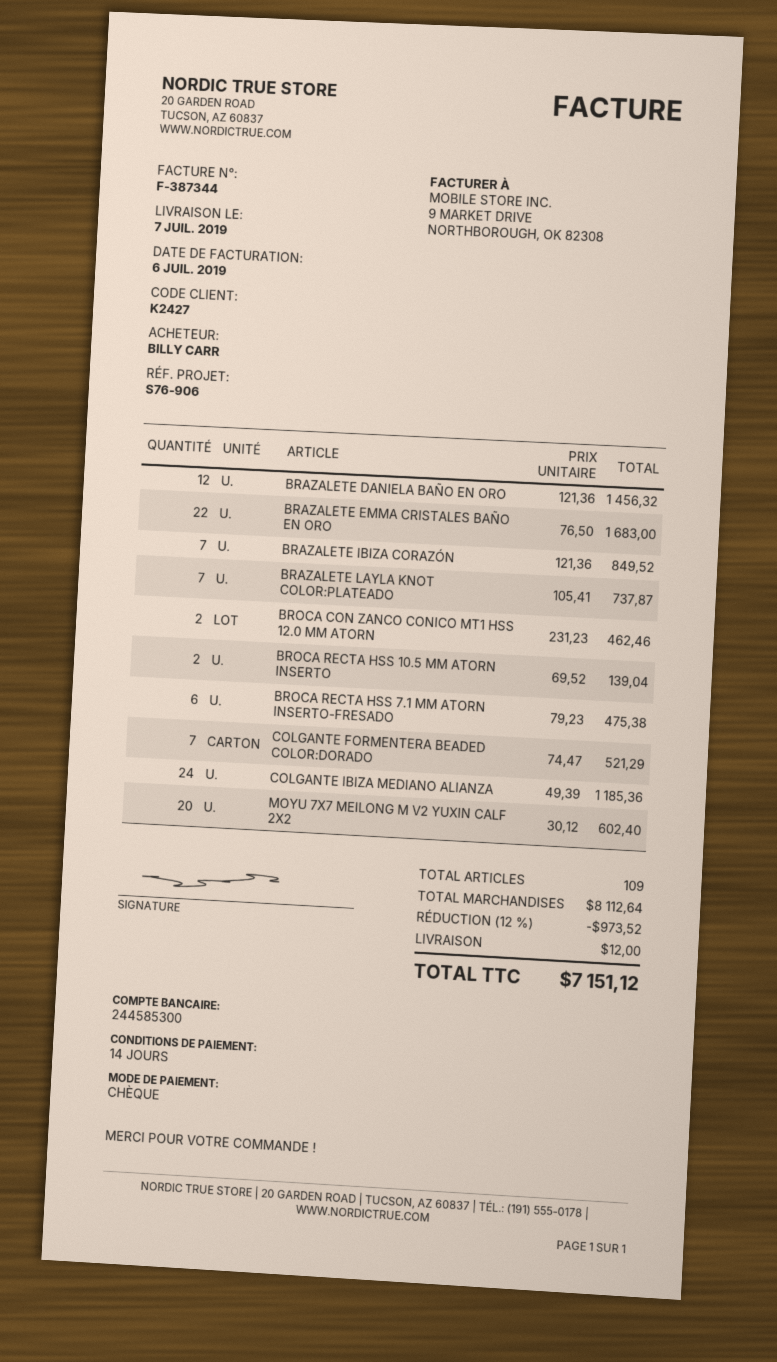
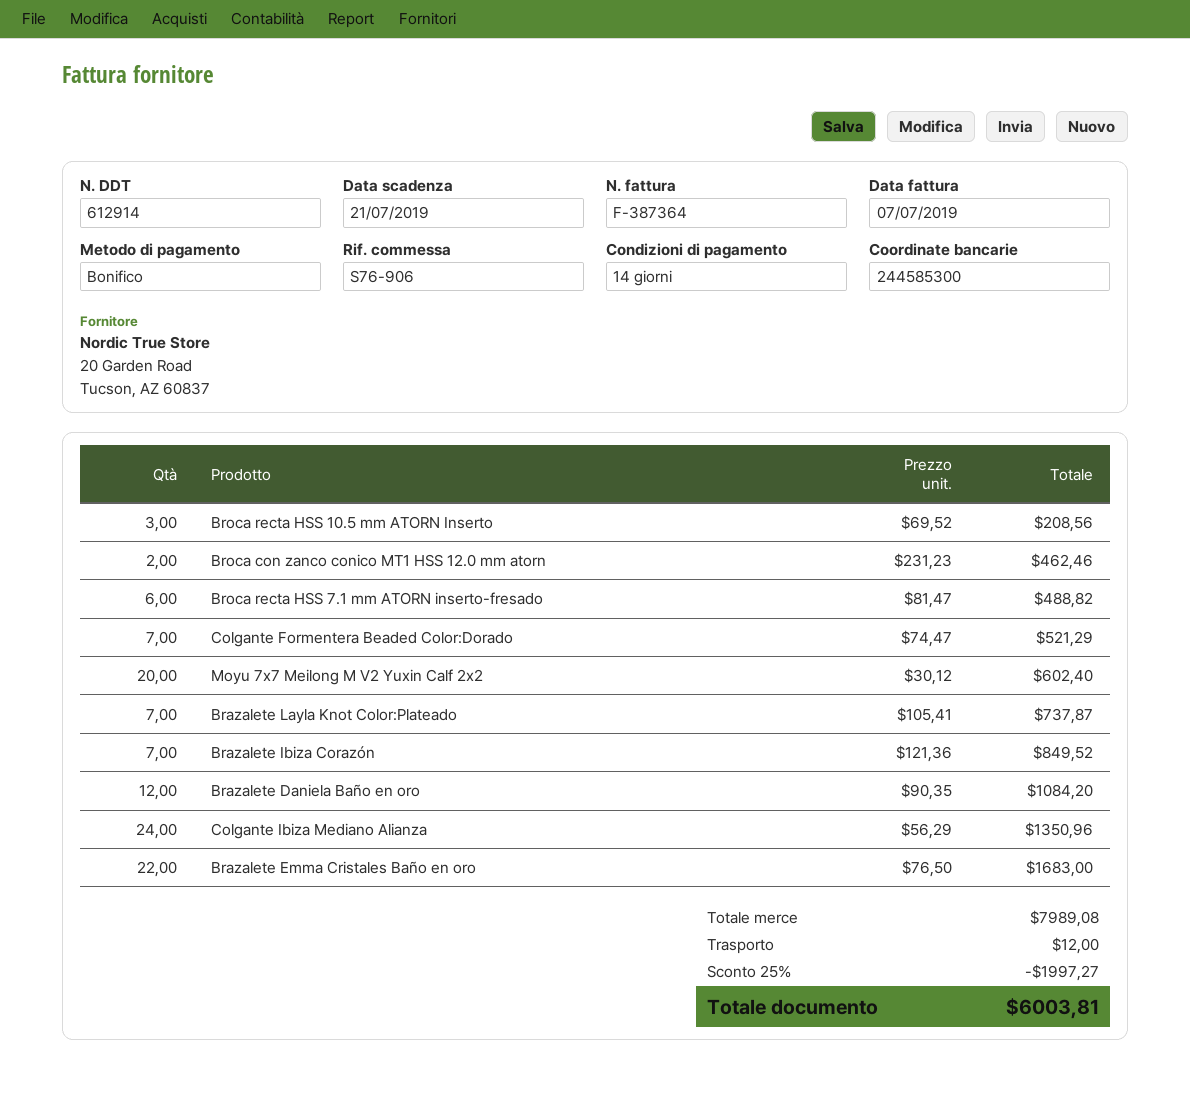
invoice number: F-387344 -> F-387364
invoice date: 2019-07-06 -> 2019-07-07
payment method: cheque -> bank transfer
BRAZALETE DANIELA BAÑO EN ORO: 12 x 121.36 = 1456.32 -> 12 x 90.35 = 1084.20
BROCA RECTA HSS 10.5 MM ATORN INSERTO: 2 x 69.52 = 139.04 -> 3 x 69.52 = 208.56
BROCA RECTA HSS 7.1 MM ATORN INSERTO-FRESADO: 6 x 79.23 = 475.38 -> 6 x 81.47 = 488.82
COLGANTE IBIZA MEDIANO ALIANZA: 24 x 49.39 = 1185.36 -> 24 x 56.29 = 1350.96
subtotal: 8112.64 -> 7989.08
discount: 12% = 973.52 -> 25% = 1997.27
total: 7151.12 -> 6003.81

